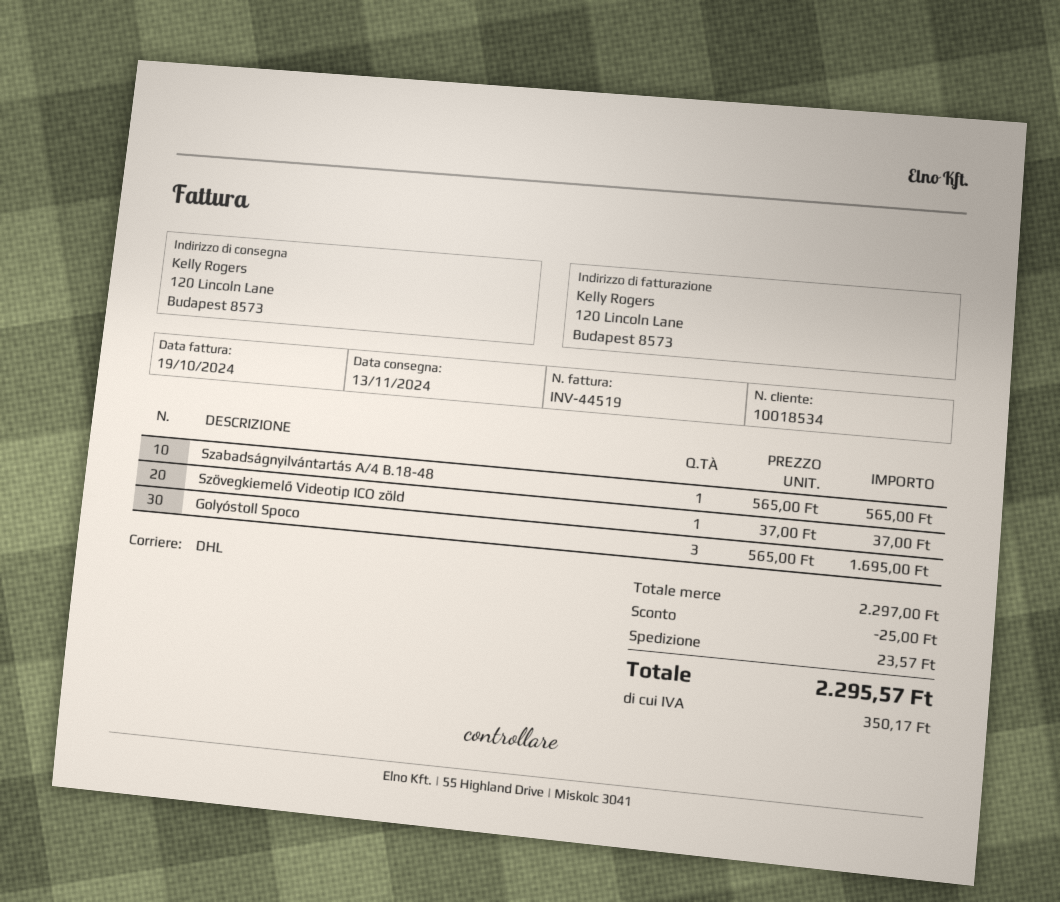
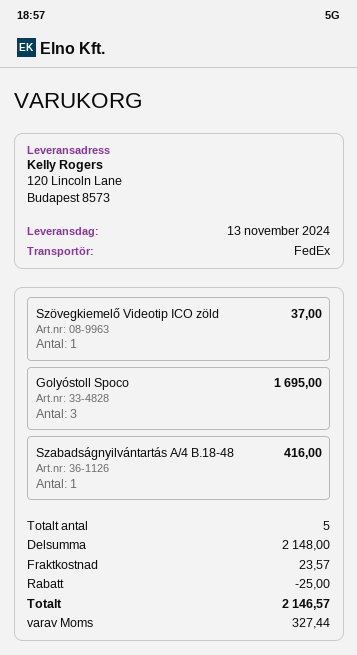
shipping method: DHL -> FedEx
Szabadságnyilvántartás A/4 B.18-48: 1 for 565.00 -> 1 for 416.00
subtotal: 2297.00 -> 2148.00
tax: 350.17 -> 327.44
total: 2295.57 -> 2146.57

